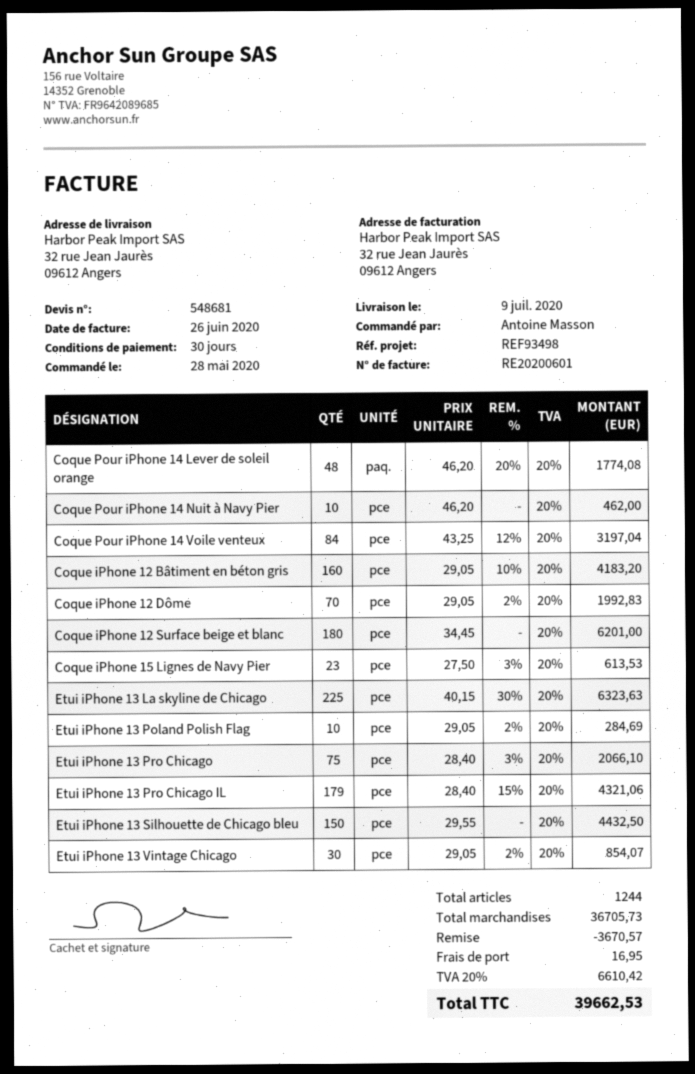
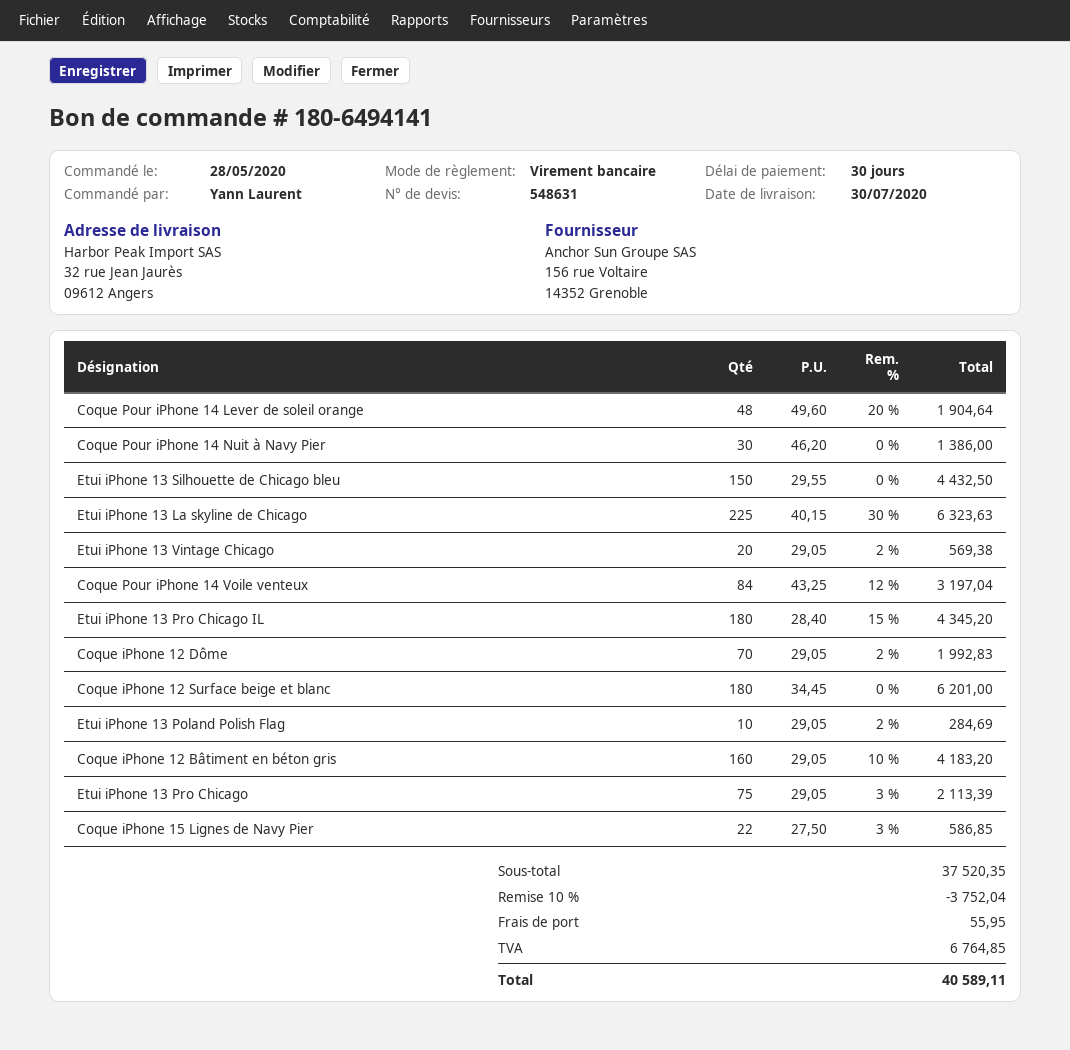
quote number: 548681 -> 548631
delivery date: 2020-07-09 -> 2020-07-30
ordered by: Antoine Masson -> Yann Laurent
Coque Pour iPhone 14 Lever de soleil orange: 48 x 46.20 - 20% = 1774.08 -> 48 x 49.60 - 20% = 1904.64
Coque Pour iPhone 14 Nuit à Navy Pier: 10 x 46.20 = 462.00 -> 30 x 46.20 = 1386.00
Coque iPhone 15 Lignes de Navy Pier: 23 x 27.50 - 3% = 613.53 -> 22 x 27.50 - 3% = 586.85
Etui iPhone 13 Pro Chicago: 75 x 28.40 - 3% = 2066.10 -> 75 x 29.05 - 3% = 2113.39
Etui iPhone 13 Pro Chicago IL: 179 x 28.40 - 15% = 4321.06 -> 180 x 28.40 - 15% = 4345.20
Etui iPhone 13 Vintage Chicago: 30 x 29.05 - 2% = 854.07 -> 20 x 29.05 - 2% = 569.38
subtotal: 36705.73 -> 37520.35
discount: 3670.57 -> 3752.04
shipping: 16.95 -> 55.95
tax: 6610.42 -> 6764.85
total: 39662.53 -> 40589.11

